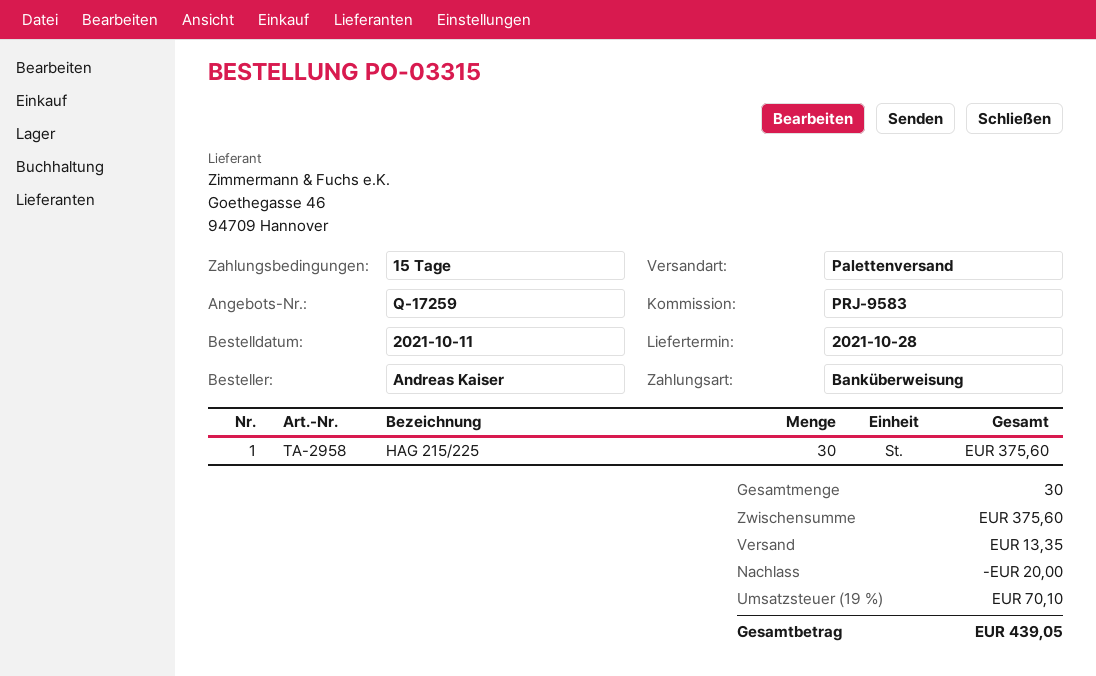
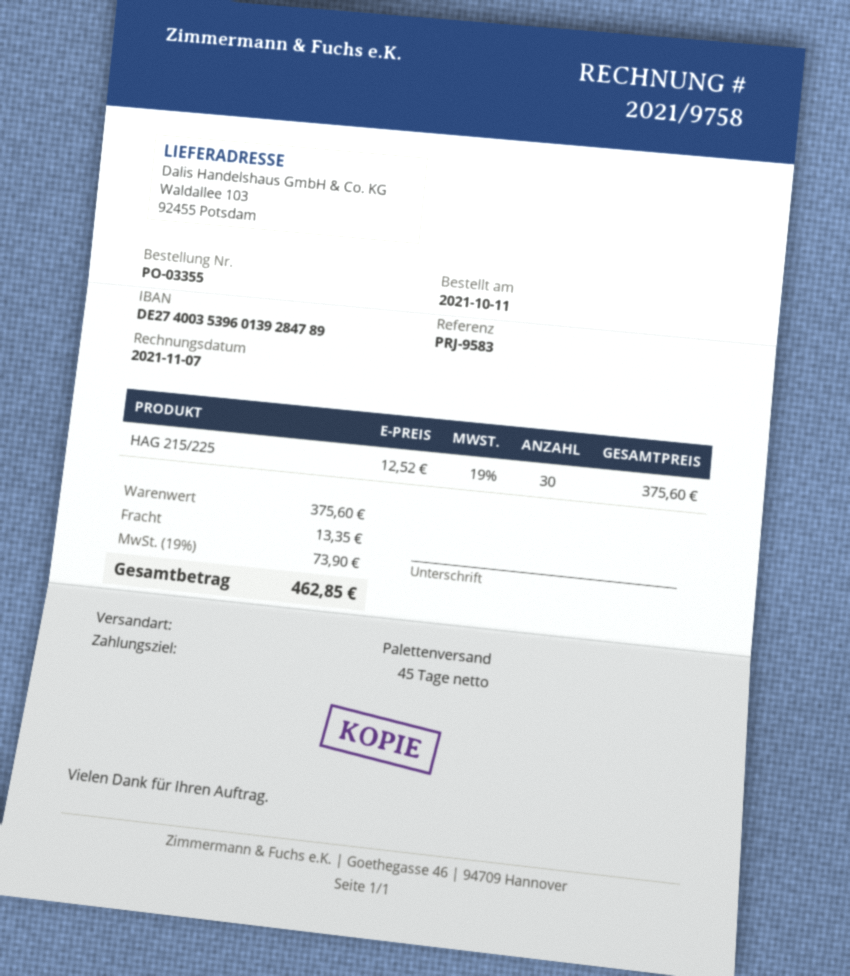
order number: PO-03315 -> PO-03355
payment terms: 15 days -> 45 days
discount: 20.00 -> none
tax: 19% = 70.10 -> 19% = 73.90
total: 439.05 -> 462.85

